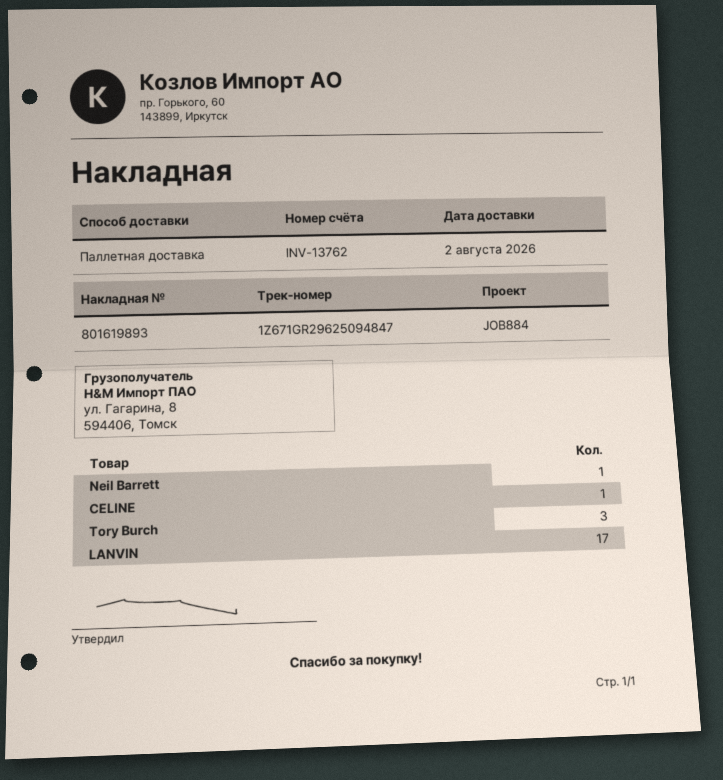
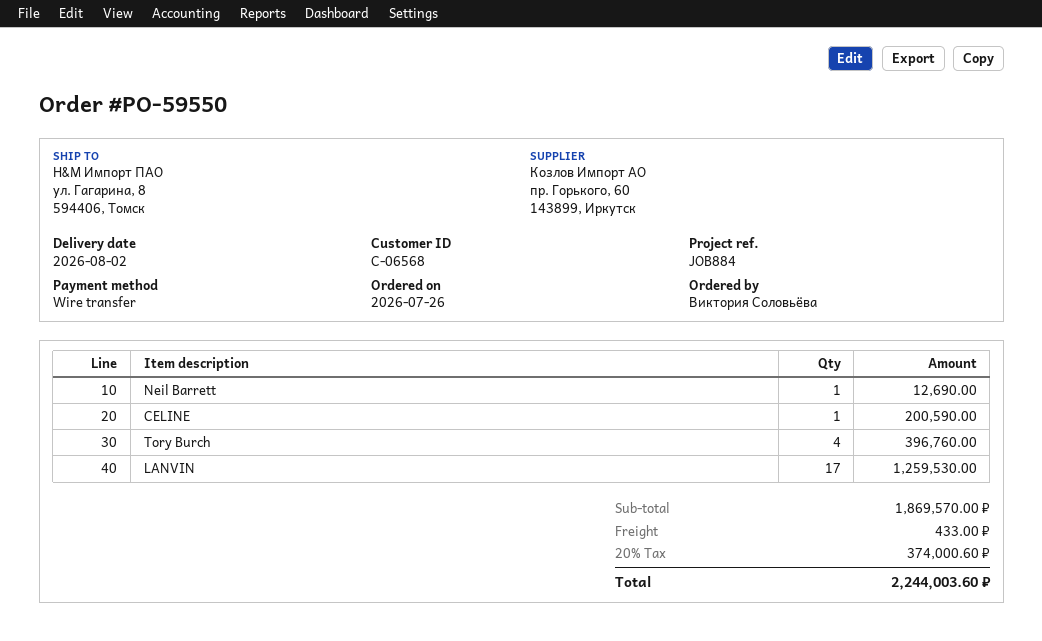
Tory Burch: 3 -> 4

